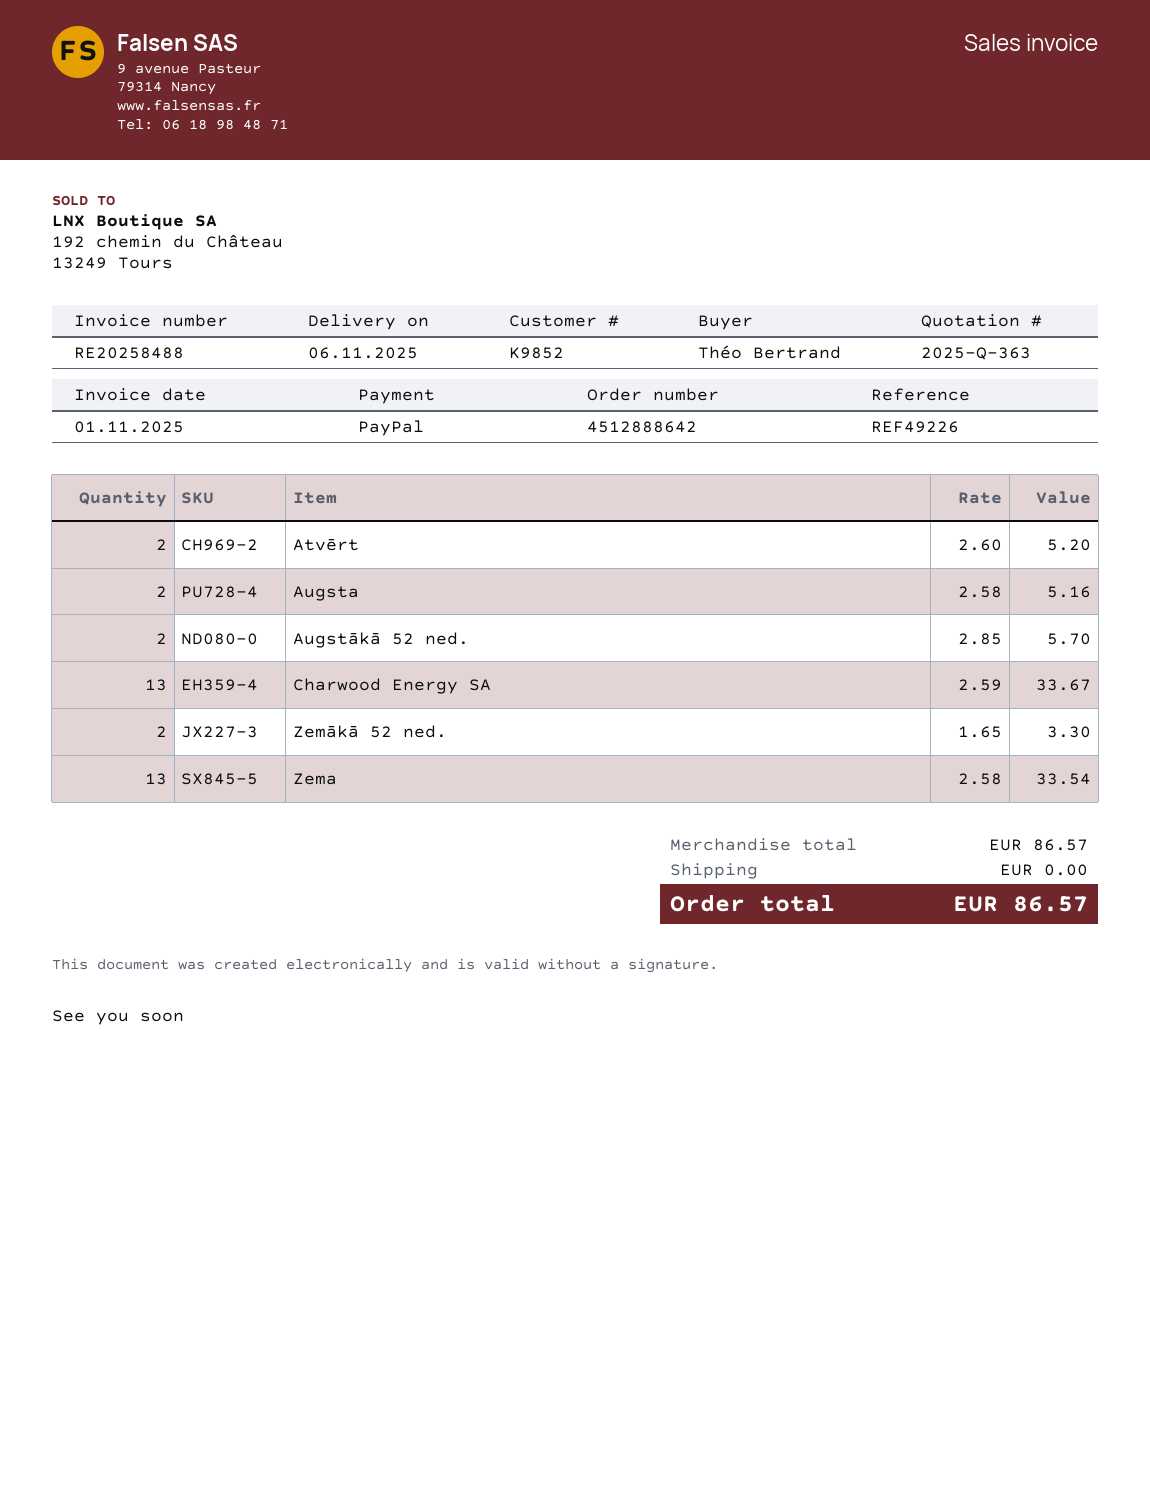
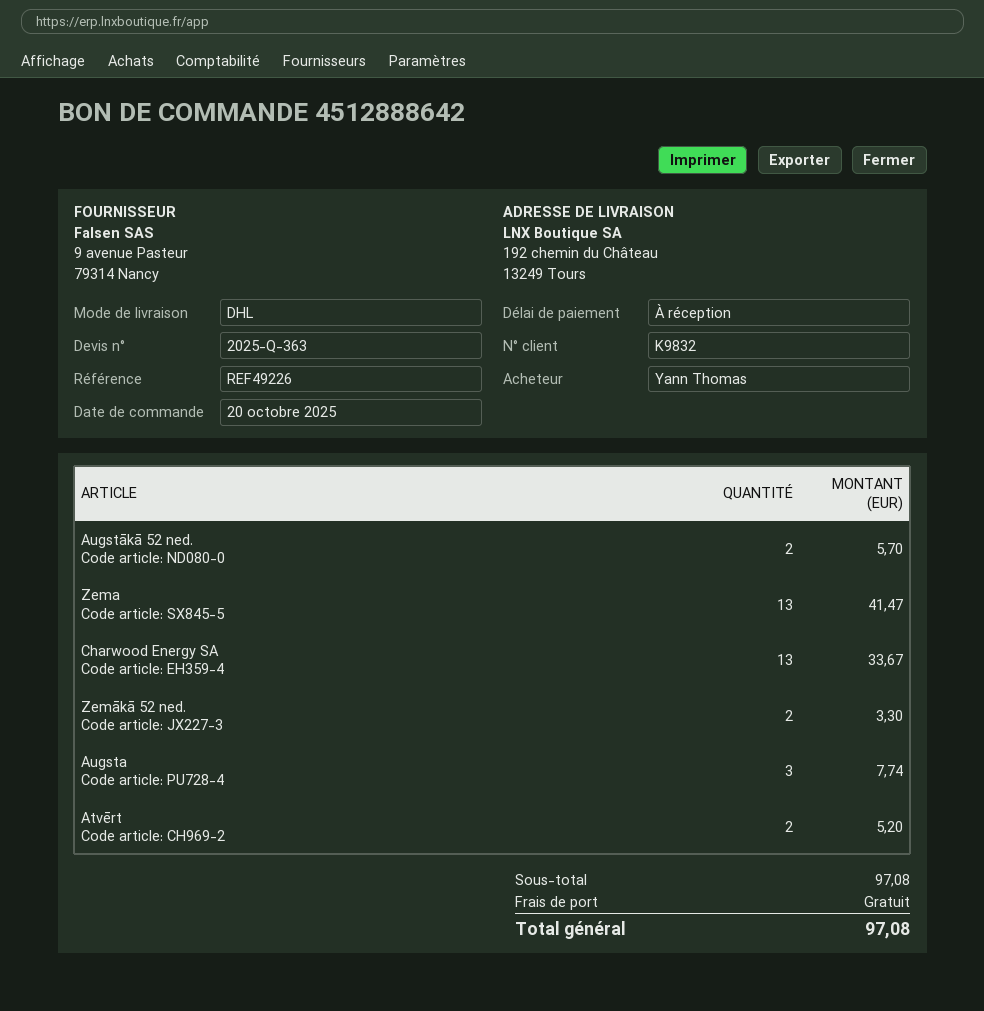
customer number: K9852 -> K9832
ordered by: Théo Bertrand -> Yann Thomas
Augsta: 2 for 5.16 -> 3 for 7.74
Zema: 13 for 33.54 -> 13 for 41.47
subtotal: 86.57 -> 97.08
total: 86.57 -> 97.08

